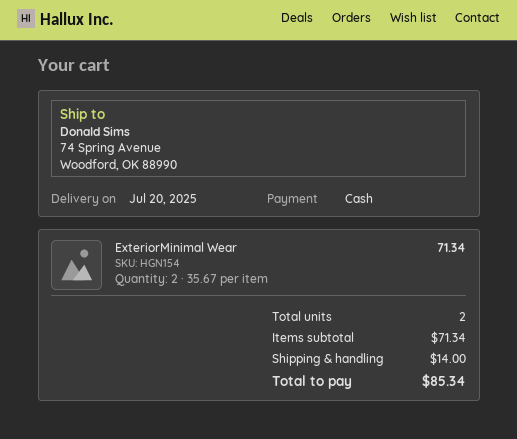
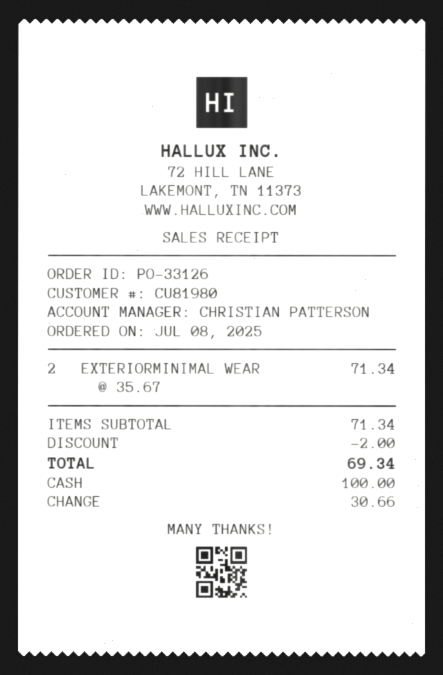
discount: none -> 2.00
shipping: 14.00 -> none
total: 85.34 -> 69.34

